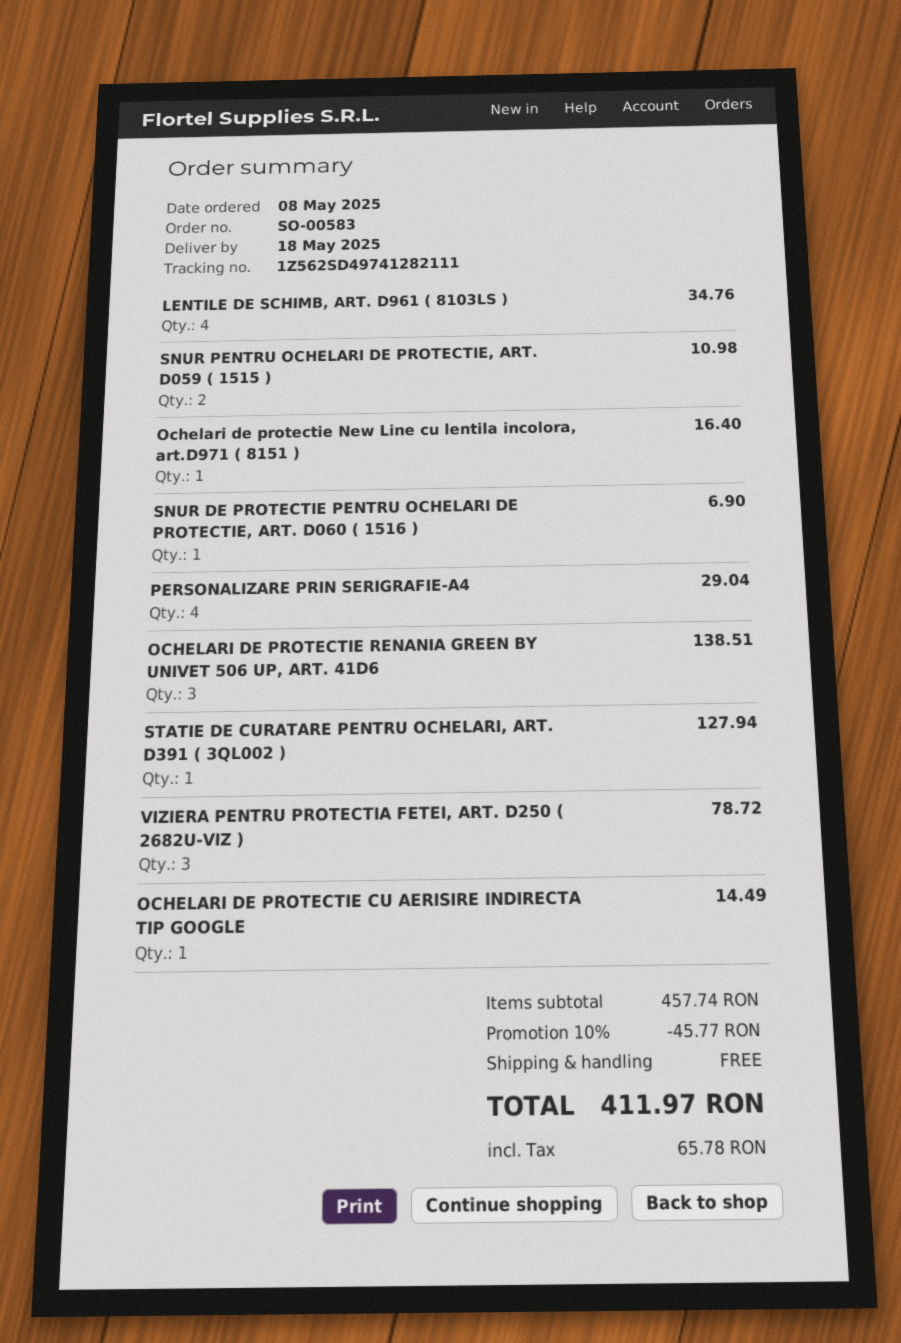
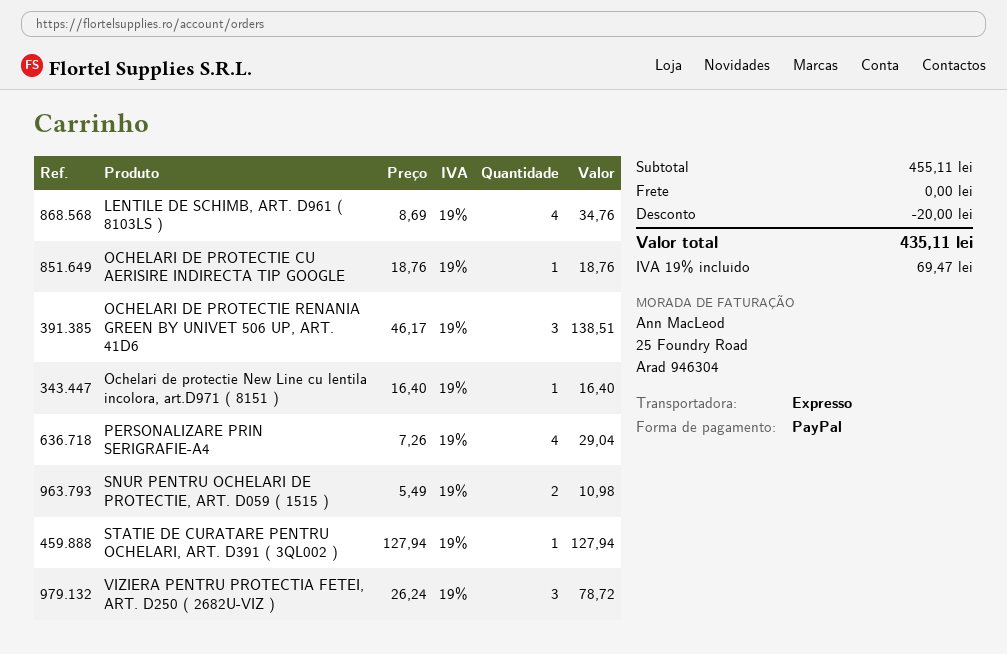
SNUR DE PROTECTIE PENTRU OCHELARI DE PROTECTIE, ART. D060 ( 1516 ): 1 for 6.90 -> none
OCHELARI DE PROTECTIE CU AERISIRE INDIRECTA TIP GOOGLE: 1 for 14.49 -> 1 for 18.76
subtotal: 457.74 -> 455.11
discount: 45.77 -> 20.00
tax: 65.78 -> 69.47
total: 411.97 -> 435.11

